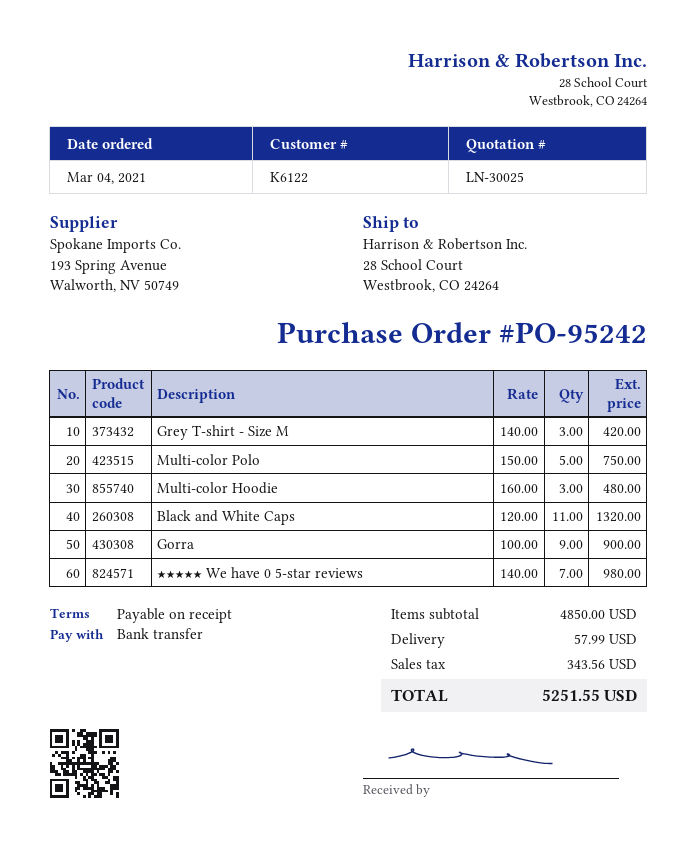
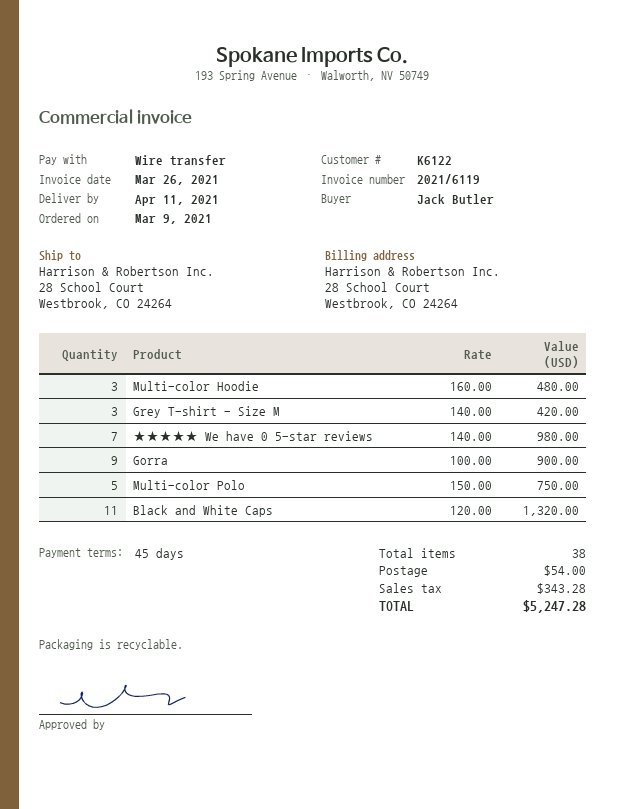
order date: 2021-03-04 -> 2021-03-09
payment terms: on receipt -> 45 days
shipping: 57.99 -> 54.00
tax: 343.56 -> 343.28
total: 5251.55 -> 5247.28

